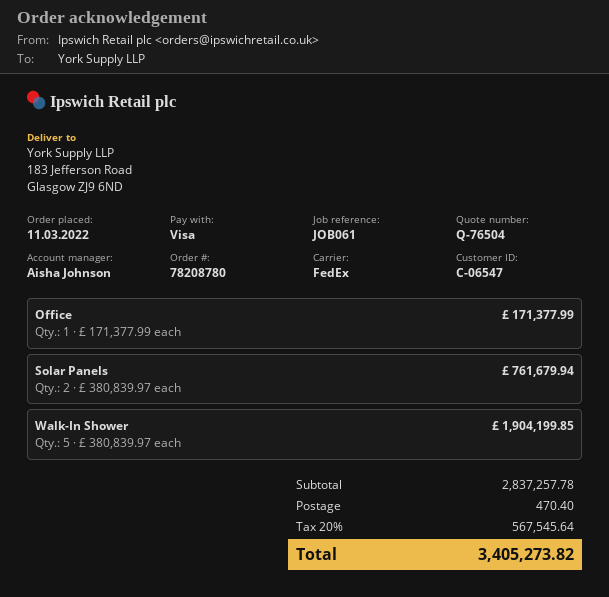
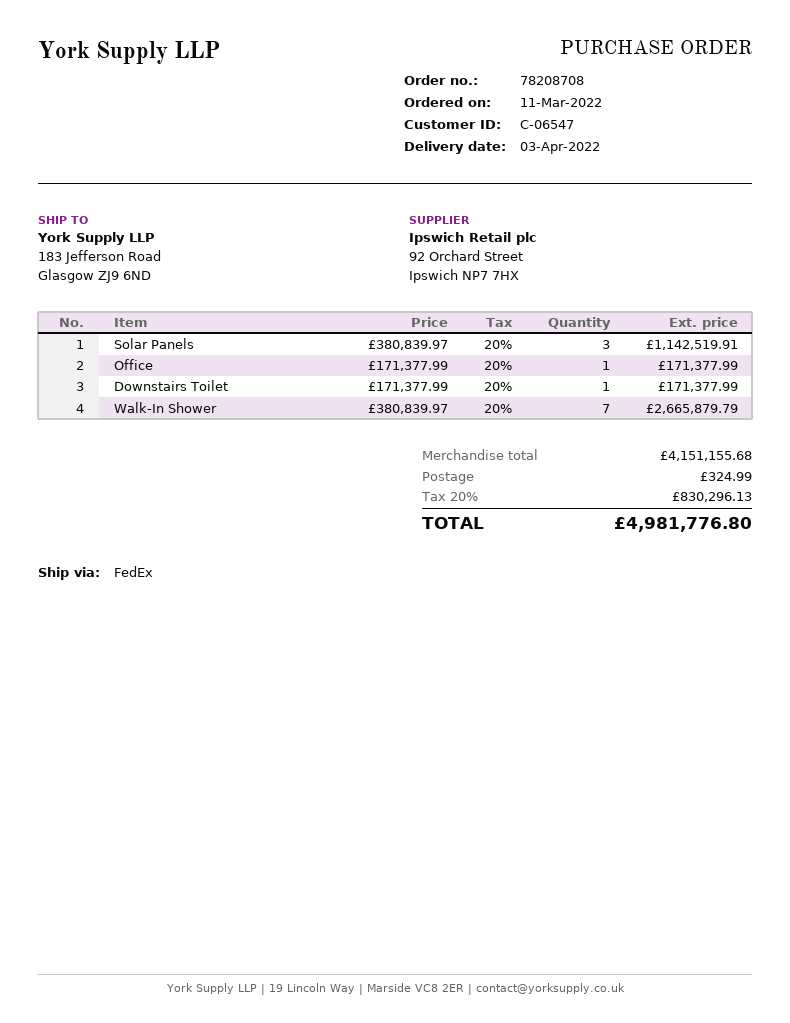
order number: 78208780 -> 78208708
Solar Panels: 2 x 380839.97 = 761679.94 -> 3 x 380839.97 = 1142519.91
Walk-In Shower: 5 x 380839.97 = 1904199.85 -> 7 x 380839.97 = 2665879.79
Downstairs Toilet: none -> 1 x 171377.99 = 171377.99
subtotal: 2837257.78 -> 4151155.68
shipping: 470.40 -> 324.99
tax: 20% = 567545.64 -> 20% = 830296.13
total: 3405273.82 -> 4981776.80

